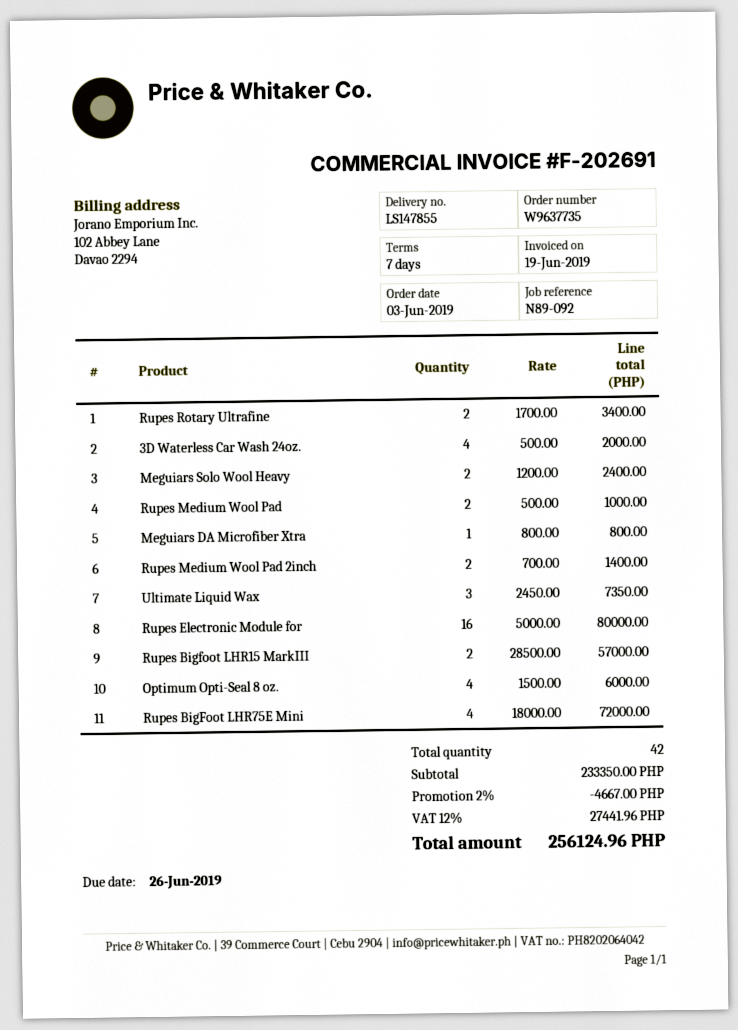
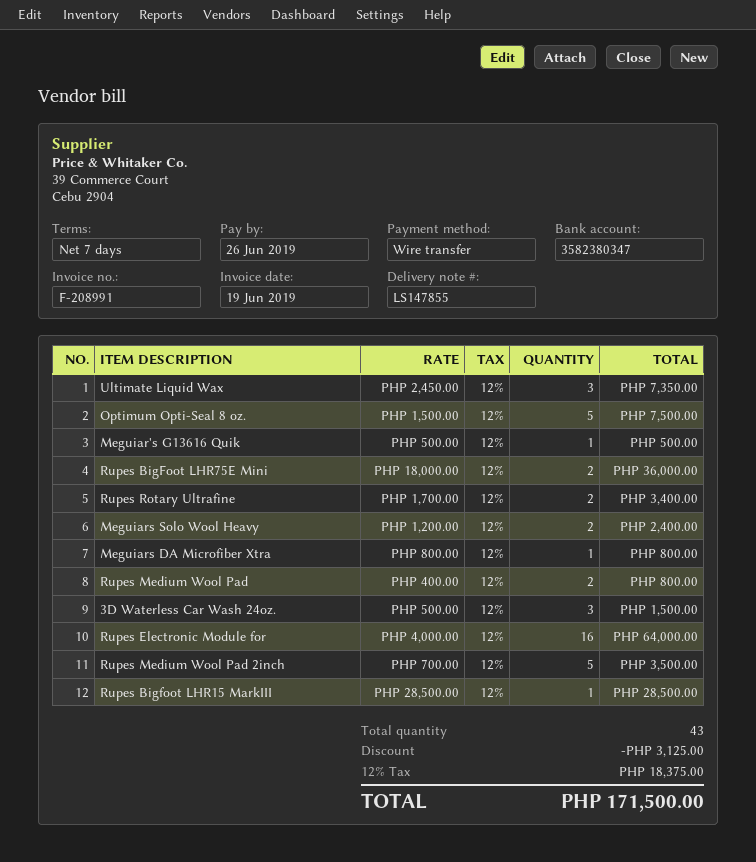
invoice number: F-202691 -> F-208991
3D Waterless Car Wash 24oz.: 4 x 500.00 = 2000.00 -> 3 x 500.00 = 1500.00
Rupes Medium Wool Pad: 2 x 500.00 = 1000.00 -> 2 x 400.00 = 800.00
Rupes Medium Wool Pad 2inch: 2 x 700.00 = 1400.00 -> 5 x 700.00 = 3500.00
Rupes Electronic Module for: 16 x 5000.00 = 80000.00 -> 16 x 4000.00 = 64000.00
Rupes Bigfoot LHR15 MarkIII: 2 x 28500.00 = 57000.00 -> 1 x 28500.00 = 28500.00
Optimum Opti-Seal 8 oz.: 4 x 1500.00 = 6000.00 -> 5 x 1500.00 = 7500.00
Rupes BigFoot LHR75E Mini: 4 x 18000.00 = 72000.00 -> 2 x 18000.00 = 36000.00
Meguiar's G13616 Quik: none -> 1 x 500.00 = 500.00
total quantity: 42 -> 43
discount: 4667.00 -> 3125.00
tax: 12% = 27441.96 -> 12% = 18375.00
total: 256124.96 -> 171500.00

